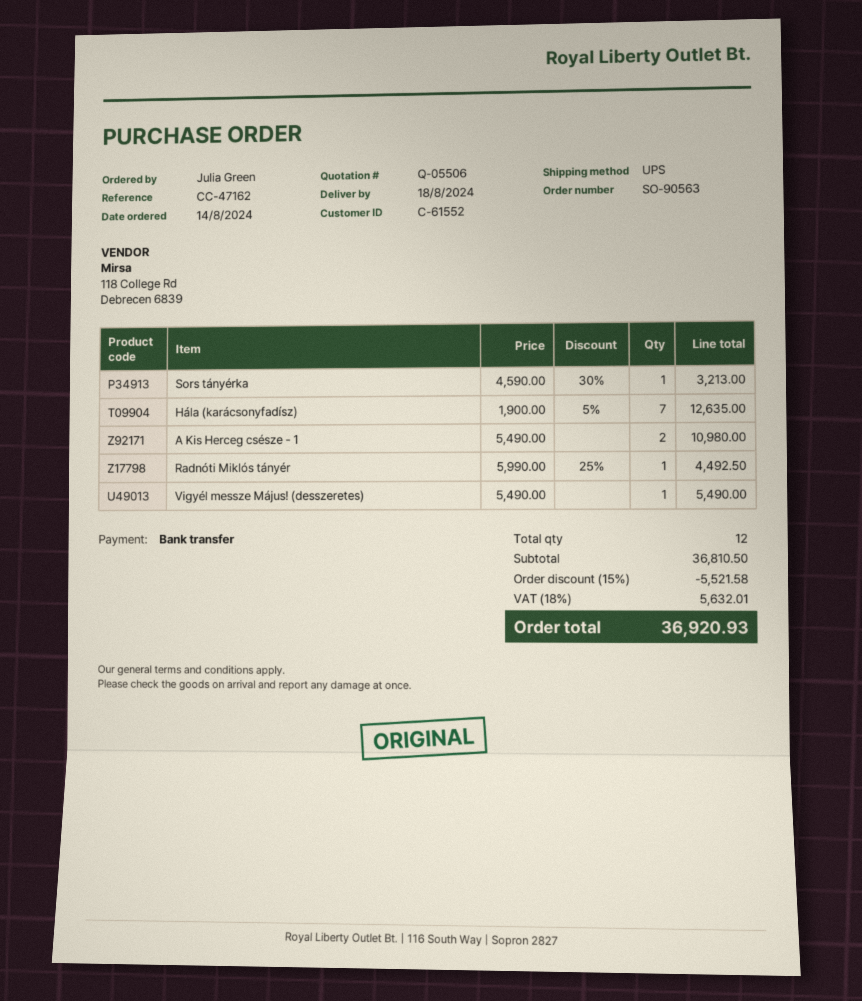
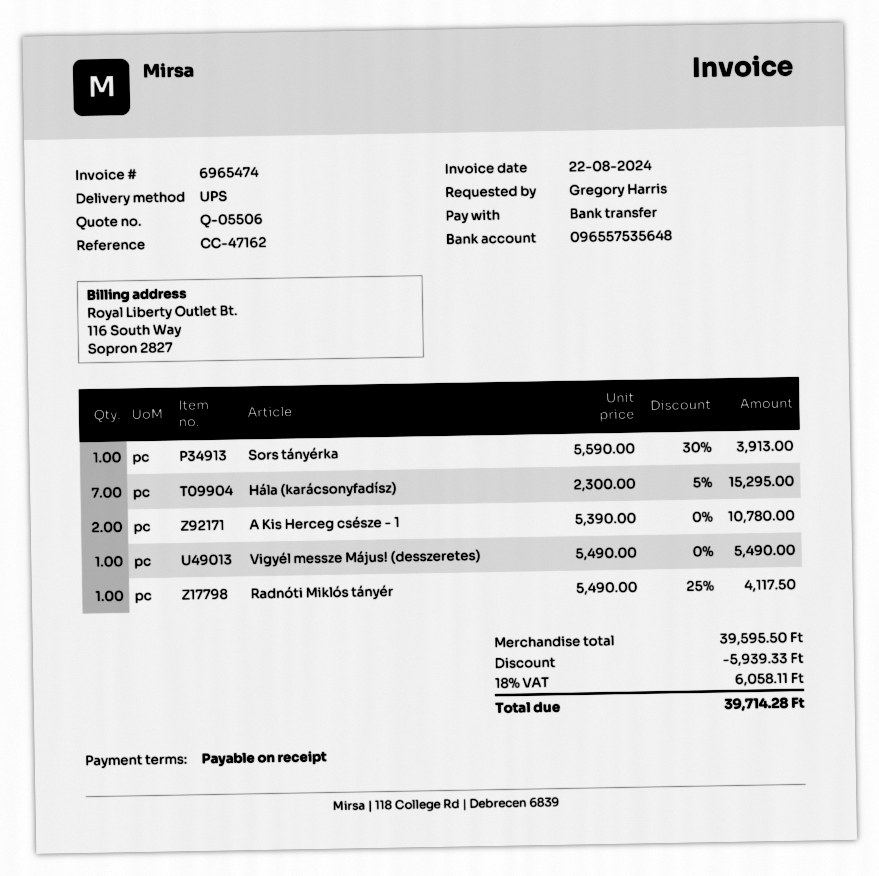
ordered by: Julia Green -> Gregory Harris
Sors tányérka: 1 x 4590.00 - 30% = 3213.00 -> 1 x 5590.00 - 30% = 3913.00
Hála (karácsonyfadísz): 7 x 1900.00 - 5% = 12635.00 -> 7 x 2300.00 - 5% = 15295.00
A Kis Herceg csésze - 1: 2 x 5490.00 = 10980.00 -> 2 x 5390.00 = 10780.00
Radnóti Miklós tányér: 1 x 5990.00 - 25% = 4492.50 -> 1 x 5490.00 - 25% = 4117.50
subtotal: 36810.50 -> 39595.50
discount: 5521.58 -> 5939.33
tax: 18% = 5632.01 -> 18% = 6058.11
total: 36920.93 -> 39714.28

